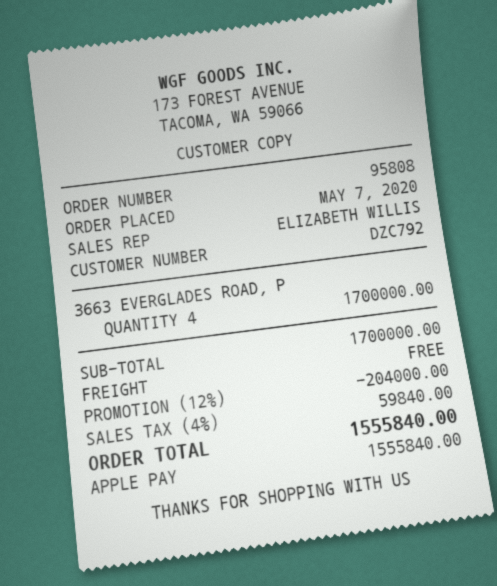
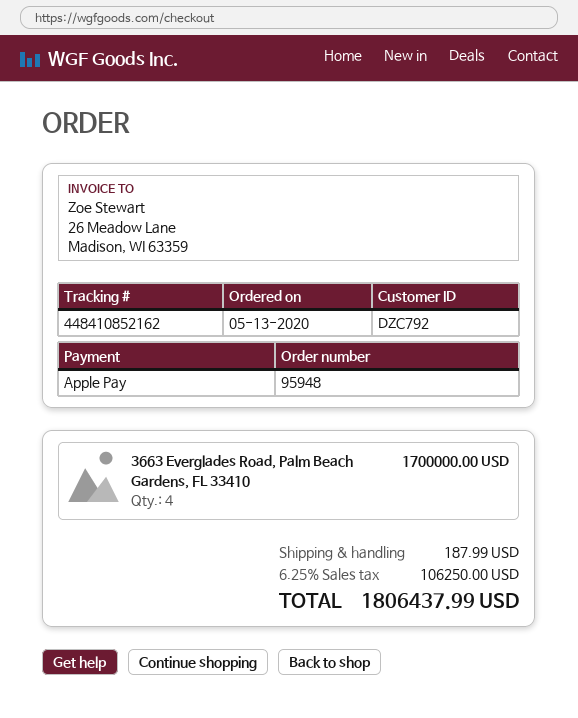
order number: 95808 -> 95948
order date: 2020-05-07 -> 2020-05-13
discount: 12% = 204000.00 -> none
shipping: 0.00 -> 187.99
tax: 4% = 59840.00 -> 6.25% = 106250.00
total: 1555840.00 -> 1806437.99

